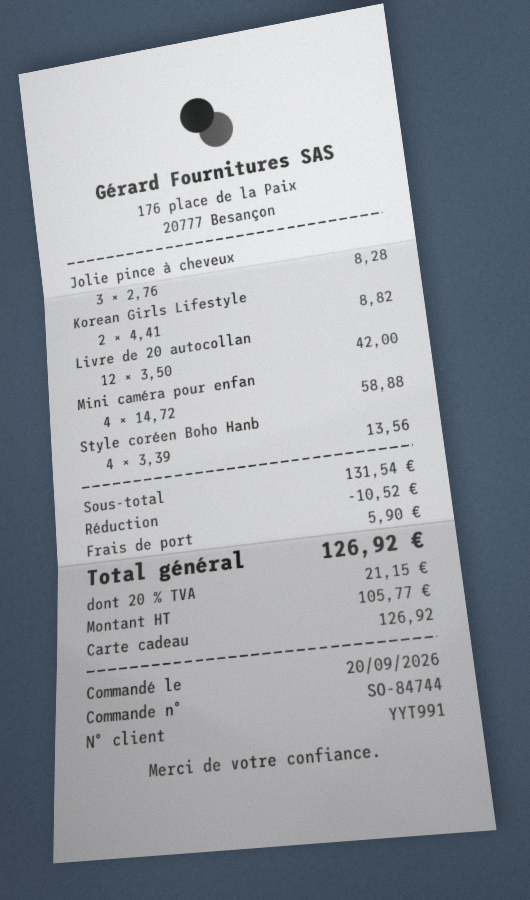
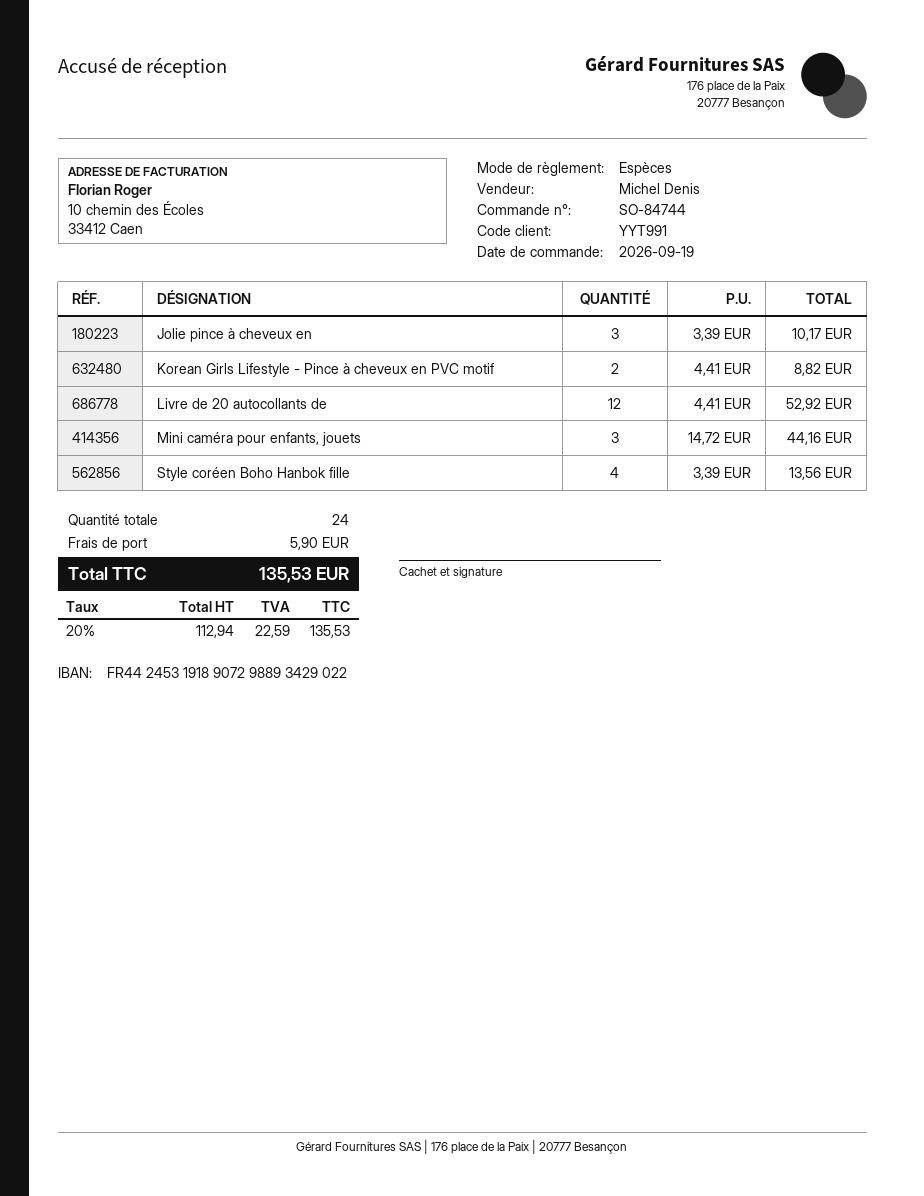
order date: 2026-09-20 -> 2026-09-19
payment method: gift card -> cash
Jolie pince à cheveux: 3 x 2.76 = 8.28 -> 3 x 3.39 = 10.17
Livre de 20 autocollan: 12 x 3.50 = 42.00 -> 12 x 4.41 = 52.92
Mini caméra pour enfan: 4 x 14.72 = 58.88 -> 3 x 14.72 = 44.16
discount: 10.52 -> none
net: 105.77 -> 112.94
tax: 20% = 21.15 -> 20% = 22.59
total: 126.92 -> 135.53

